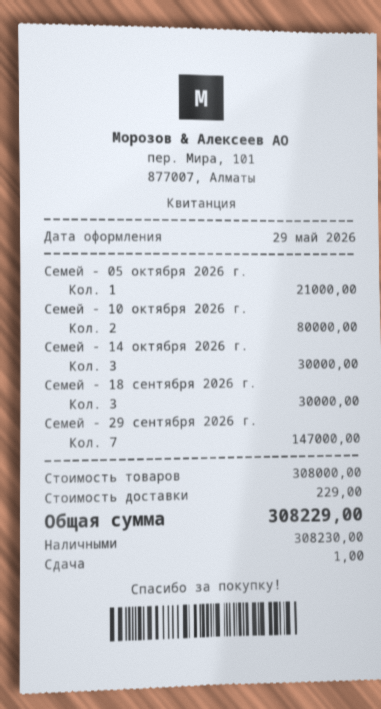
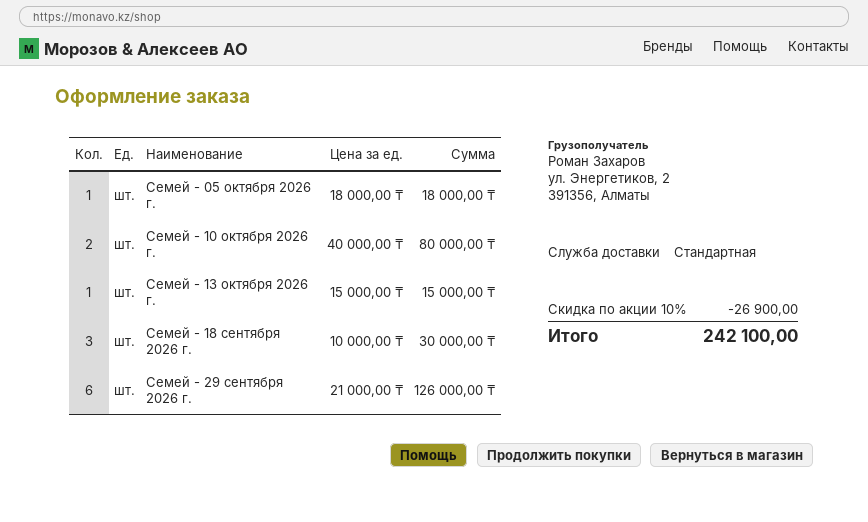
Семей - 05 октября 2026 г.: 1 for 21000.00 -> 1 for 18000.00
Семей - 14 октября 2026 г.: 3 for 30000.00 -> none
Семей - 29 сентября 2026 г.: 7 for 147000.00 -> 6 for 126000.00
Семей - 13 октября 2026 г.: none -> 1 for 15000.00
discount: none -> 10% = 26900.00
shipping: 229.00 -> none
total: 308229.00 -> 242100.00

